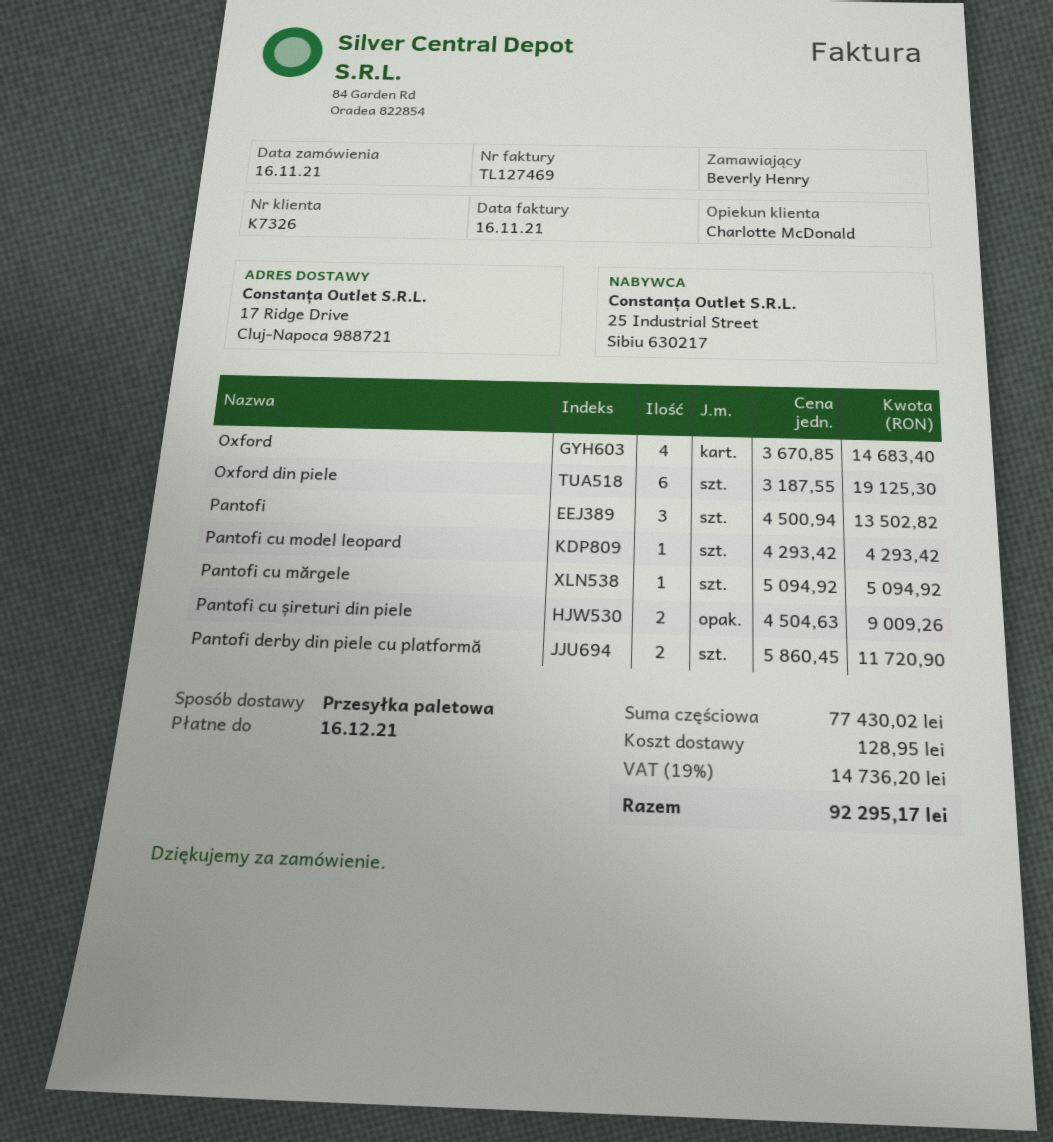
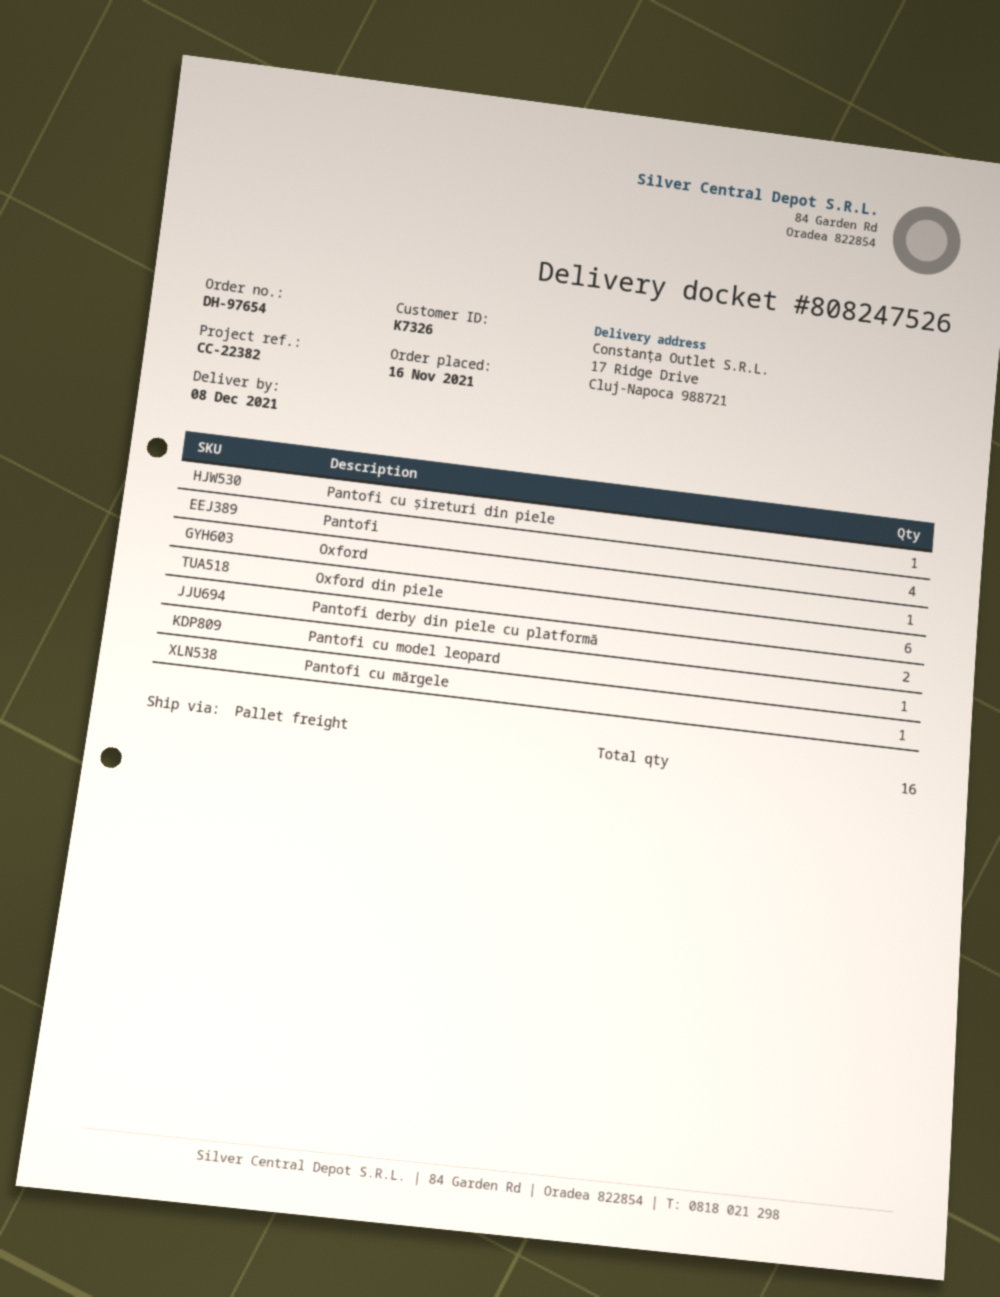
Oxford: 4 -> 1
Pantofi: 3 -> 4
Pantofi cu șireturi din piele: 2 -> 1

